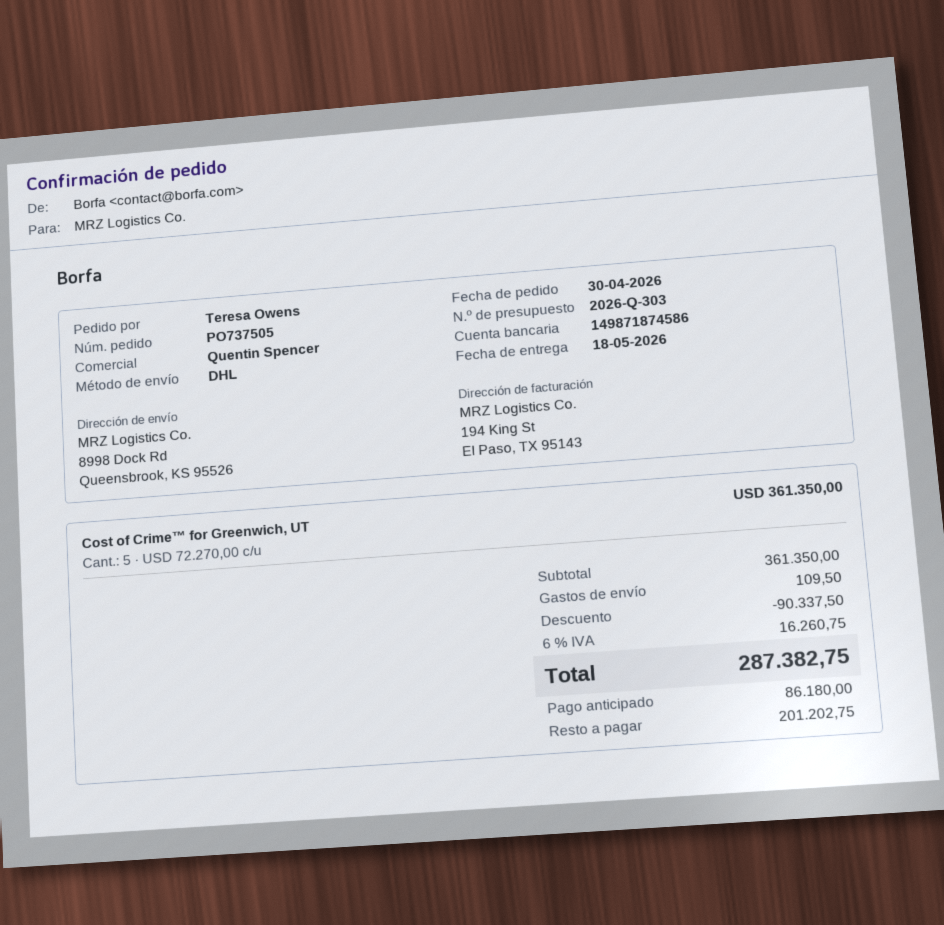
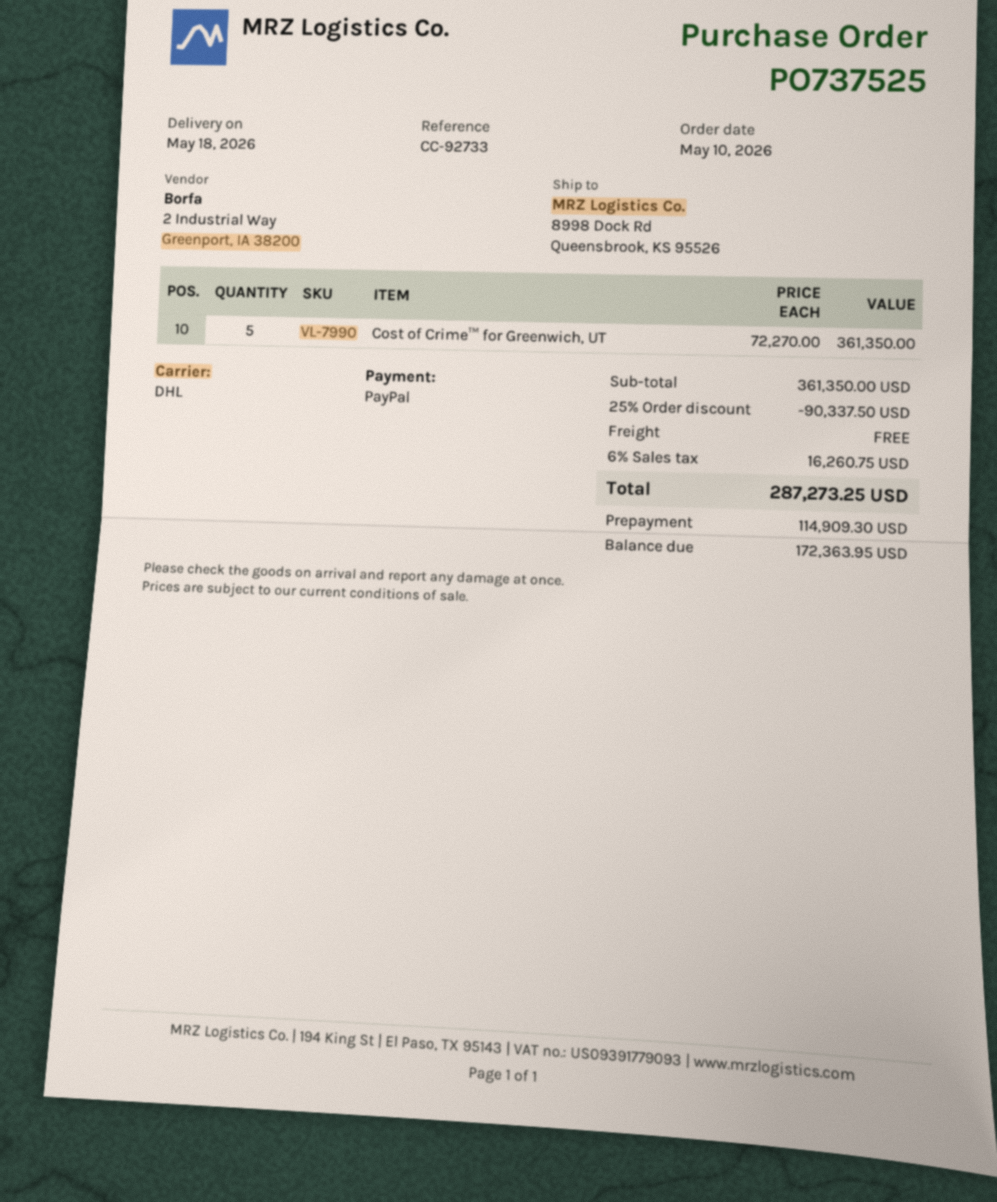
order number: PO737505 -> PO737525
order date: 2026-04-30 -> 2026-05-10
shipping: 109.50 -> 0.00
total: 287382.75 -> 287273.25
deposit: 86180.00 -> 114909.30
balance: 201202.75 -> 172363.95

